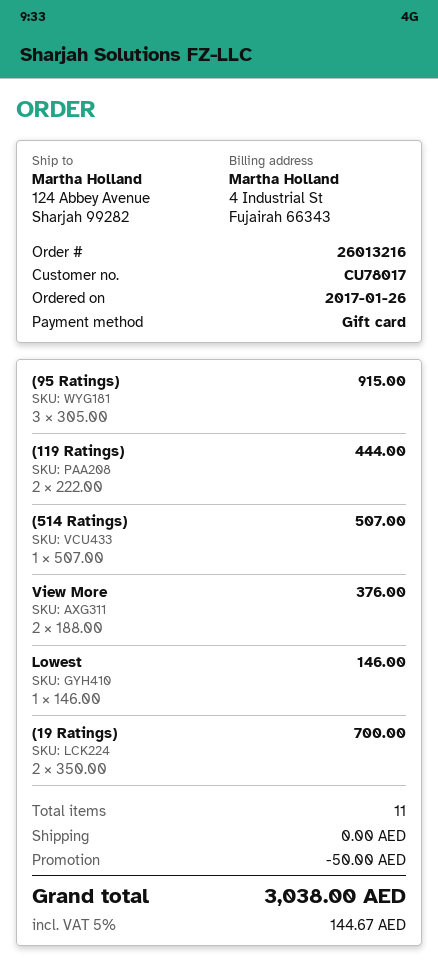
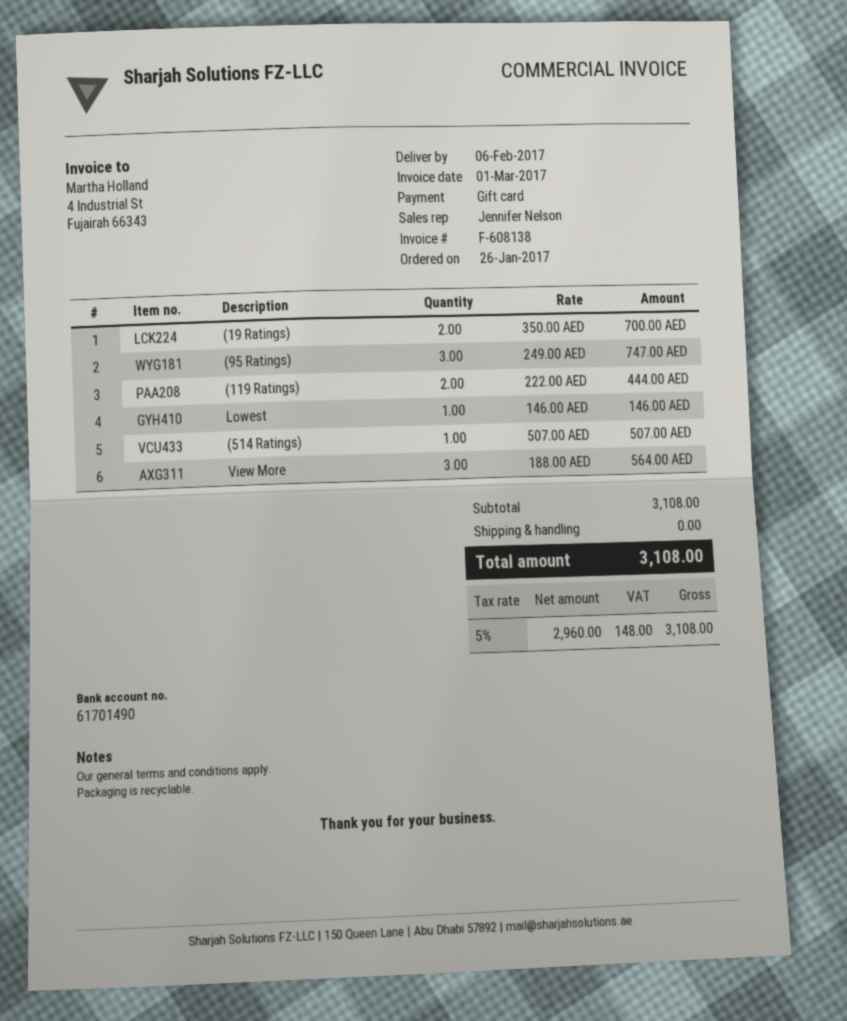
(95 Ratings): 3 x 305.00 = 915.00 -> 3 x 249.00 = 747.00
View More: 2 x 188.00 = 376.00 -> 3 x 188.00 = 564.00
discount: 50.00 -> none
tax: 5% = 144.67 -> 5% = 148.00
total: 3038.00 -> 3108.00

